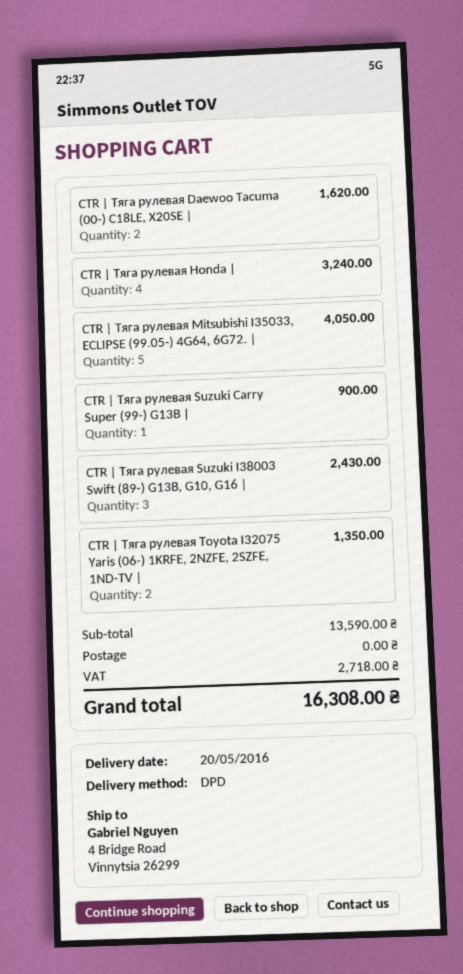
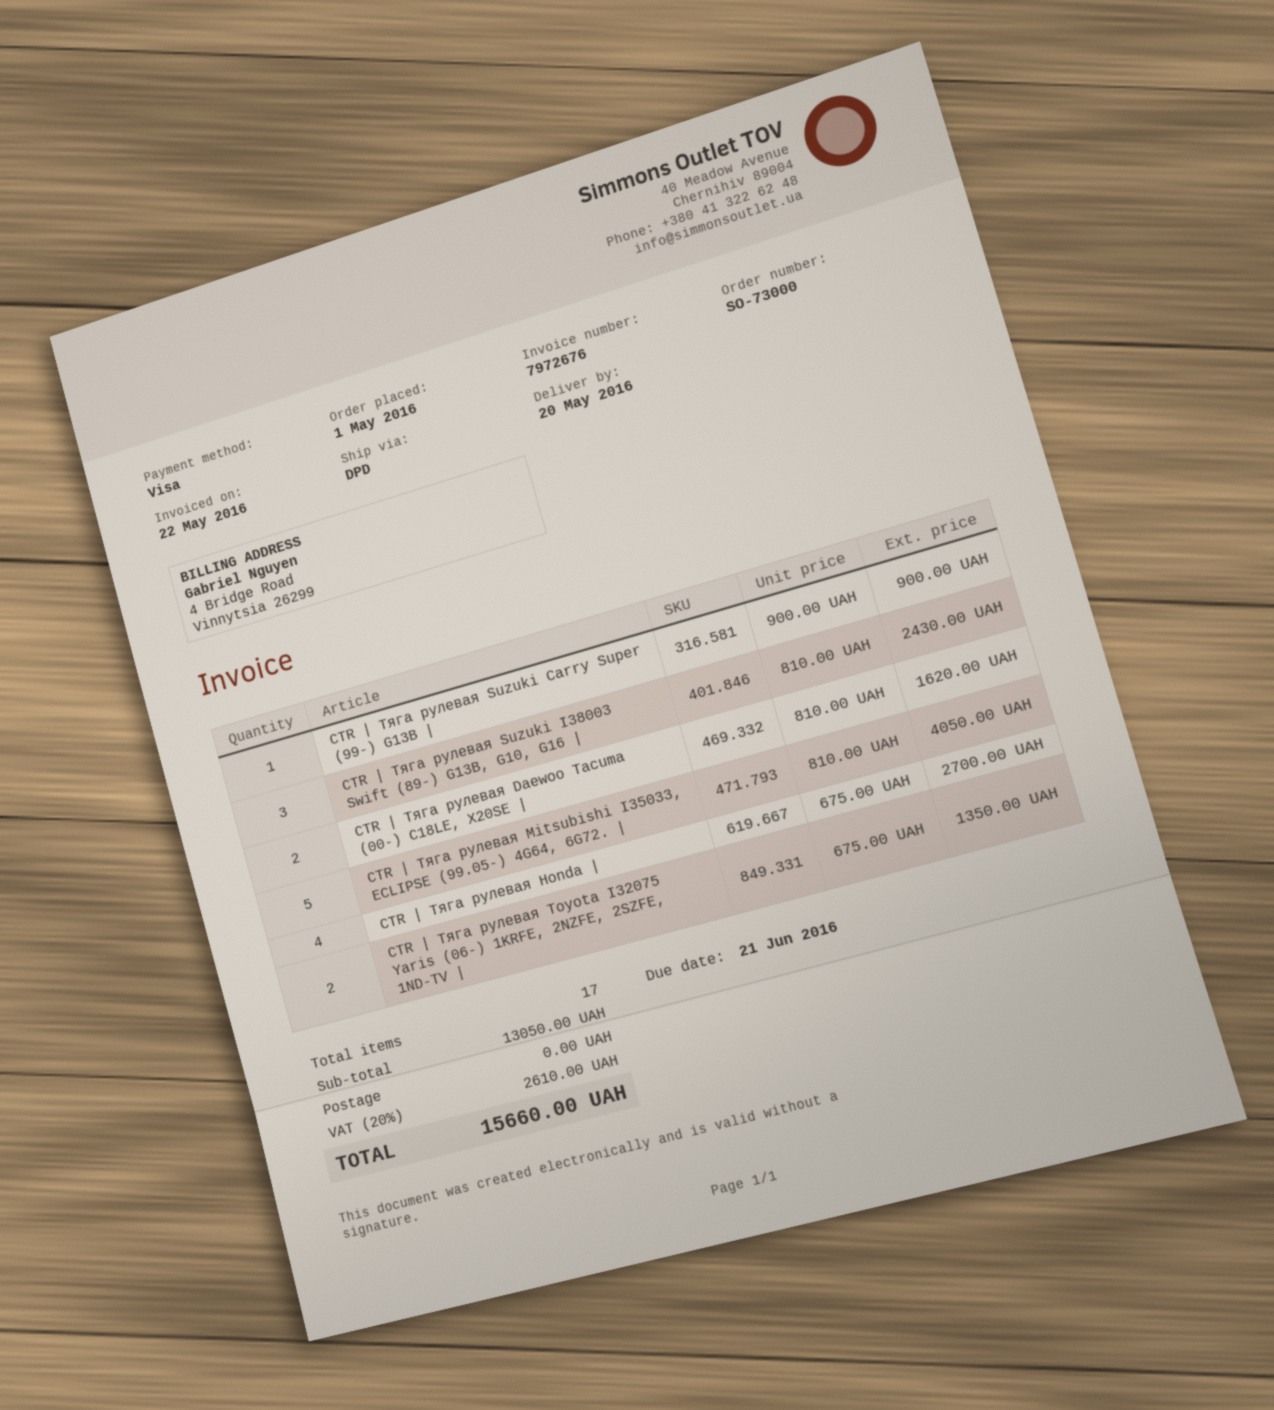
CTR | Тяга рулевая Honda |: 4 for 3240.00 -> 4 for 2700.00
subtotal: 13590.00 -> 13050.00
tax: 2718.00 -> 2610.00
total: 16308.00 -> 15660.00

